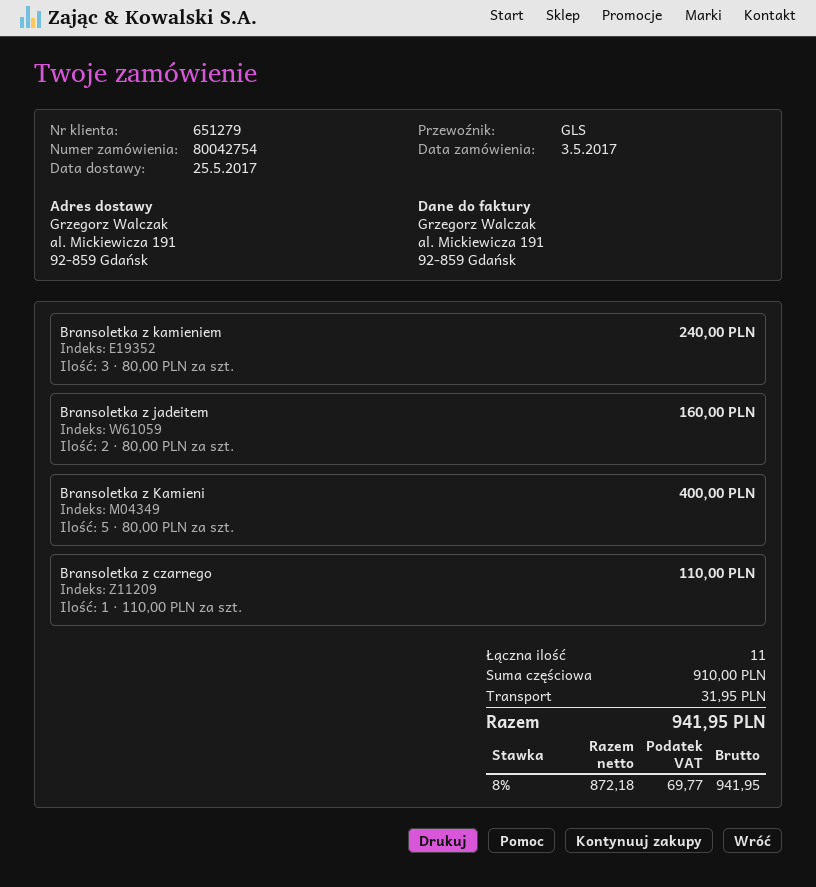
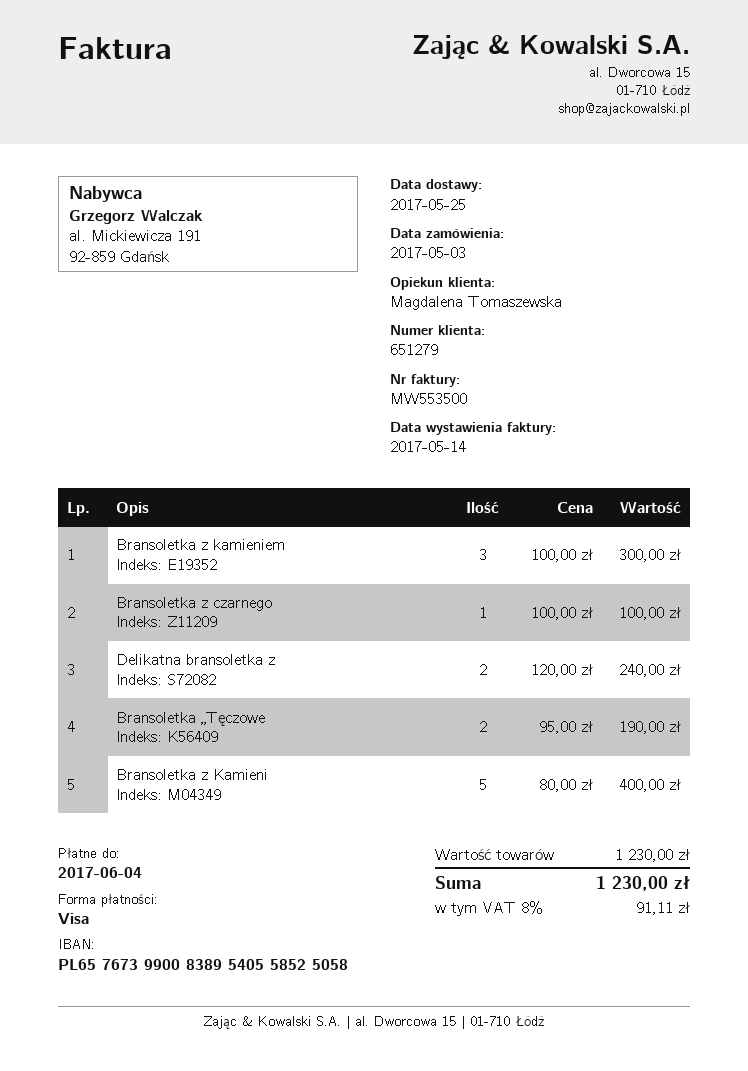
Bransoletka z kamieniem: 3 x 80.00 = 240.00 -> 3 x 100.00 = 300.00
Bransoletka z jadeitem: 2 x 80.00 = 160.00 -> none
Bransoletka z czarnego: 1 x 110.00 = 110.00 -> 1 x 100.00 = 100.00
Delikatna bransoletka z: none -> 2 x 120.00 = 240.00
Bransoletka „Tęczowe: none -> 2 x 95.00 = 190.00
subtotal: 910.00 -> 1230.00
shipping: 31.95 -> none
tax: 8% = 69.77 -> 8% = 91.11
total: 941.95 -> 1230.00

